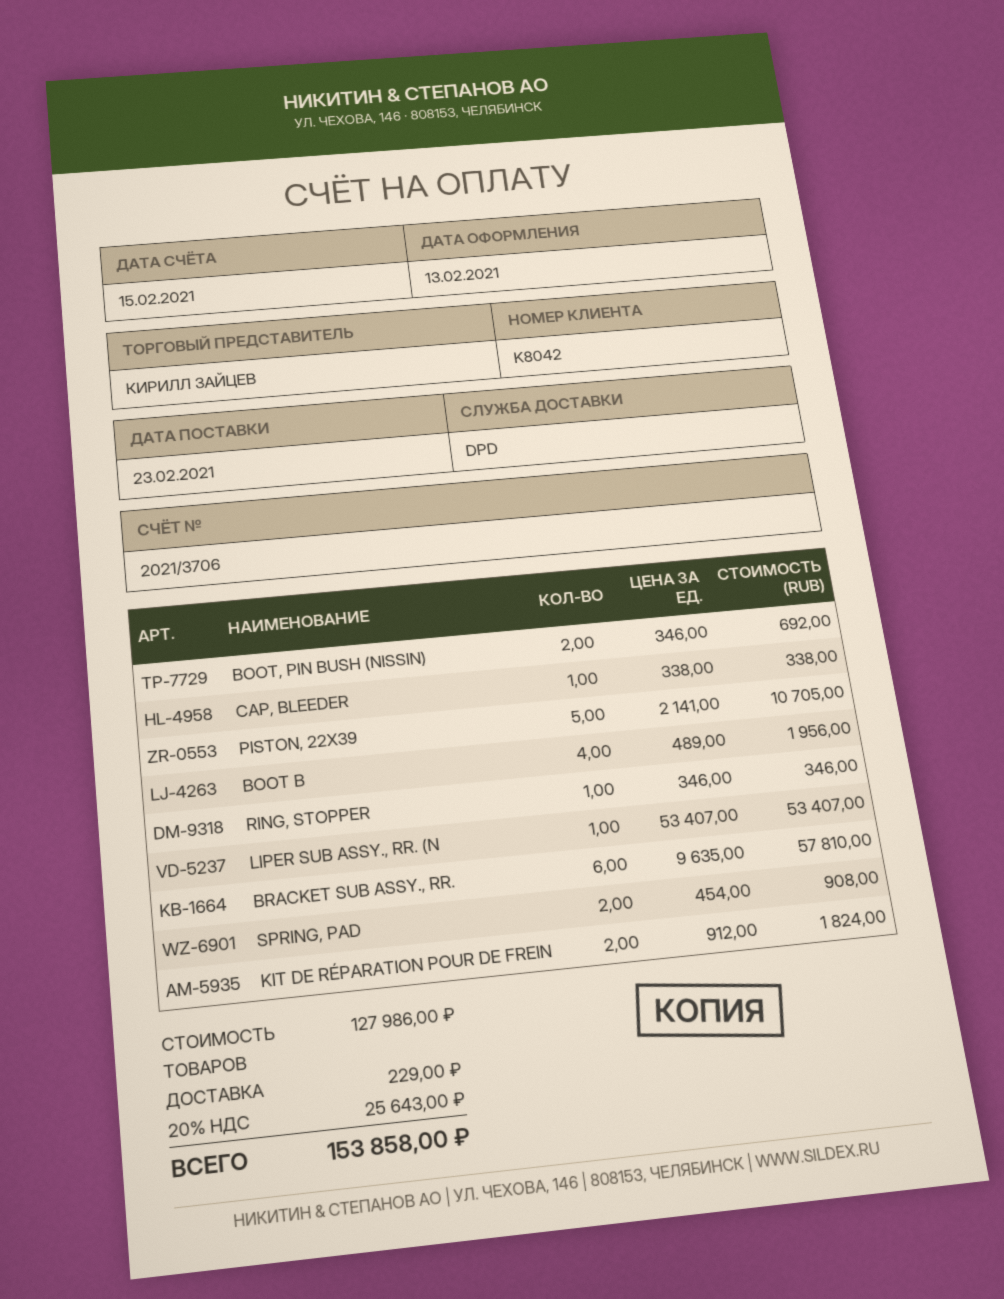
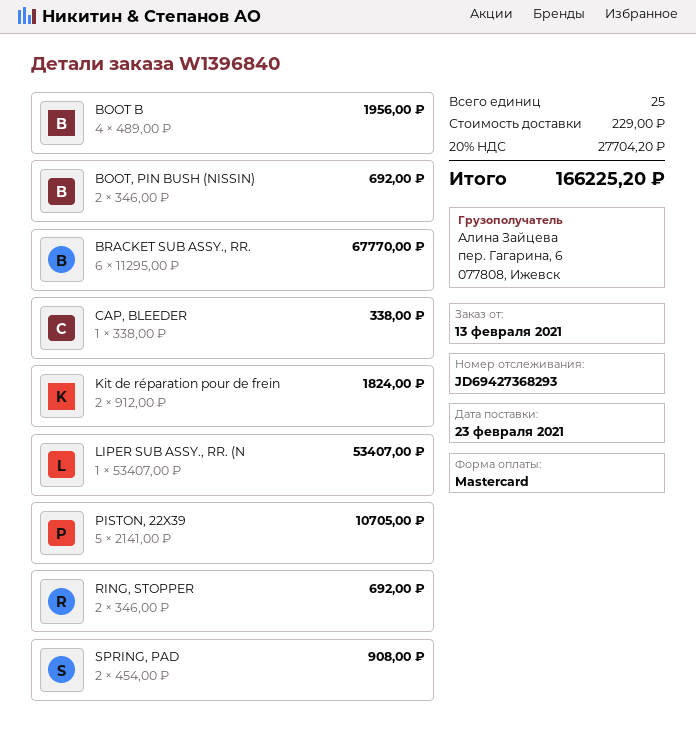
RING, STOPPER: 1 x 346.00 = 346.00 -> 2 x 346.00 = 692.00
BRACKET SUB ASSY., RR.: 6 x 9635.00 = 57810.00 -> 6 x 11295.00 = 67770.00
tax: 20% = 25643.00 -> 20% = 27704.20
total: 153858.00 -> 166225.20

